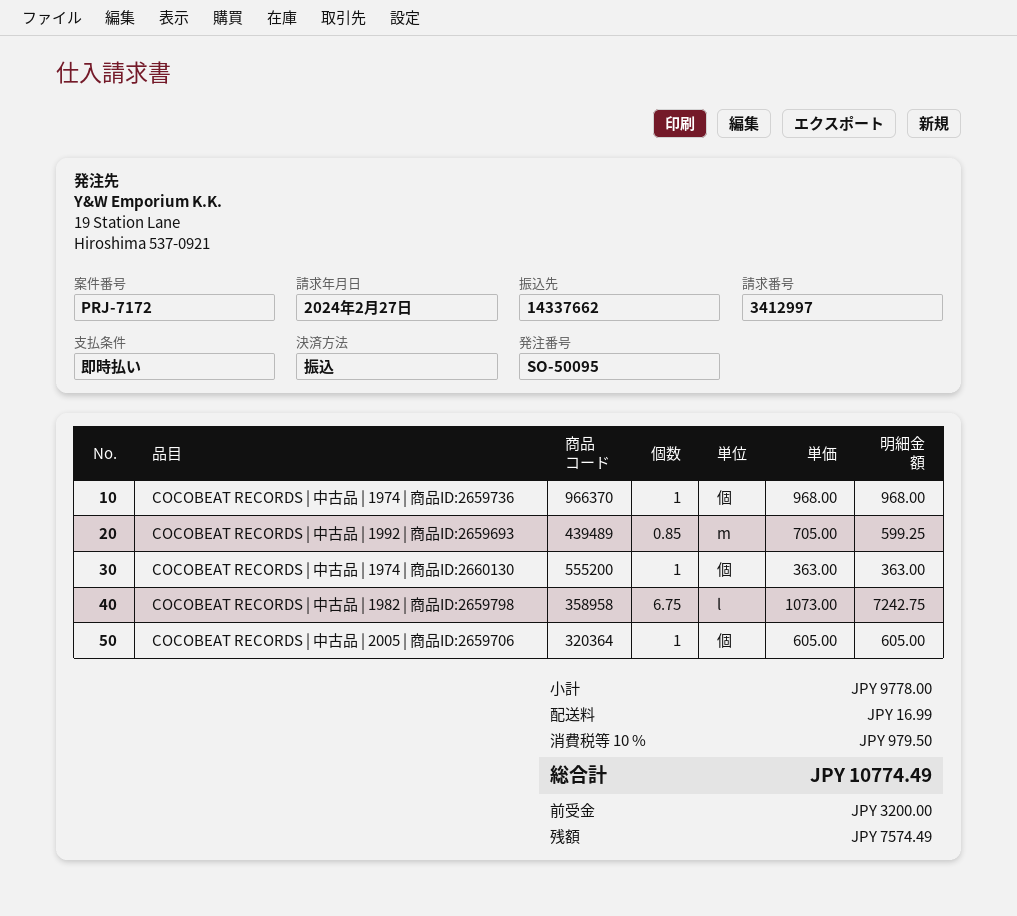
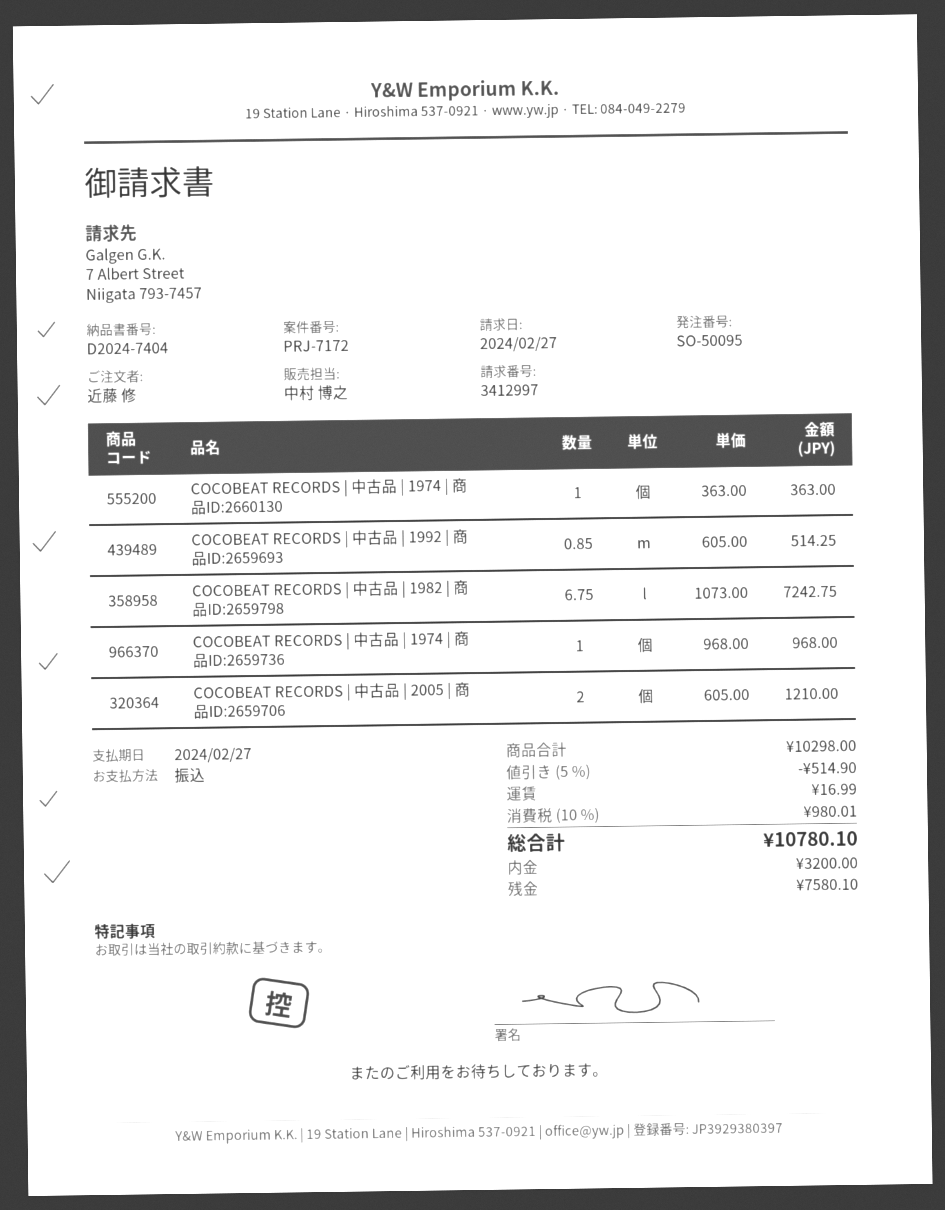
COCOBEAT RECORDS | 中古品 | 1992 | 商品ID:2659693: 0.85 x 705.00 = 599.25 -> 0.85 x 605.00 = 514.25
COCOBEAT RECORDS | 中古品 | 2005 | 商品ID:2659706: 1 x 605.00 = 605.00 -> 2 x 605.00 = 1210.00
subtotal: 9778.00 -> 10298.00
discount: none -> 5% = 514.90
tax: 10% = 979.50 -> 10% = 980.01
total: 10774.49 -> 10780.10
balance: 7574.49 -> 7580.10

